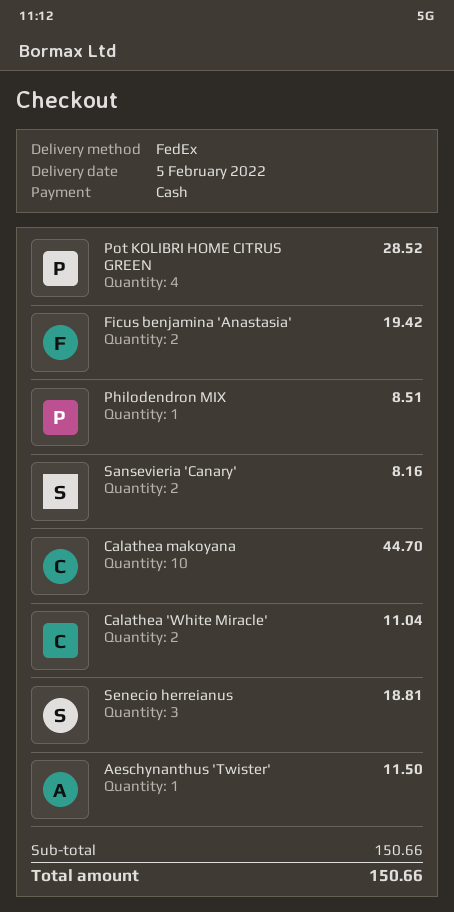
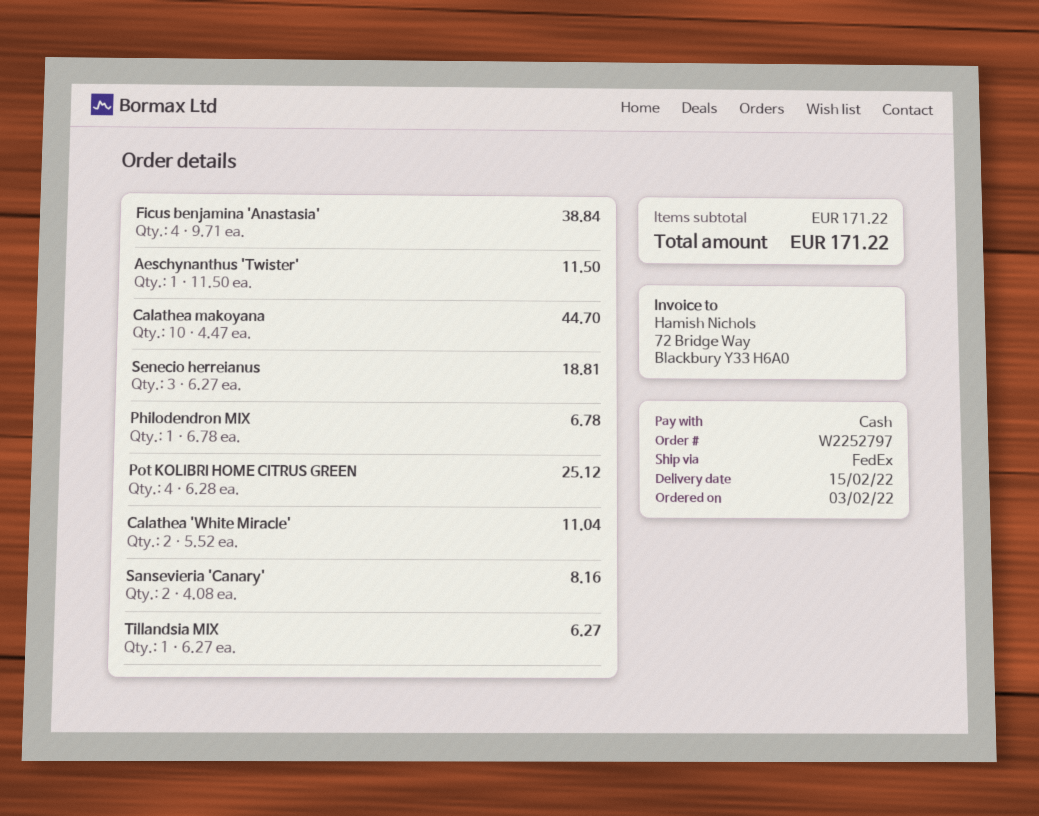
delivery date: 2022-02-05 -> 2022-02-15
Pot KOLIBRI HOME CITRUS GREEN: 4 for 28.52 -> 4 for 25.12
Ficus benjamina 'Anastasia': 2 for 19.42 -> 4 for 38.84
Philodendron MIX: 1 for 8.51 -> 1 for 6.78
Tillandsia MIX: none -> 1 for 6.27
subtotal: 150.66 -> 171.22
total: 150.66 -> 171.22

